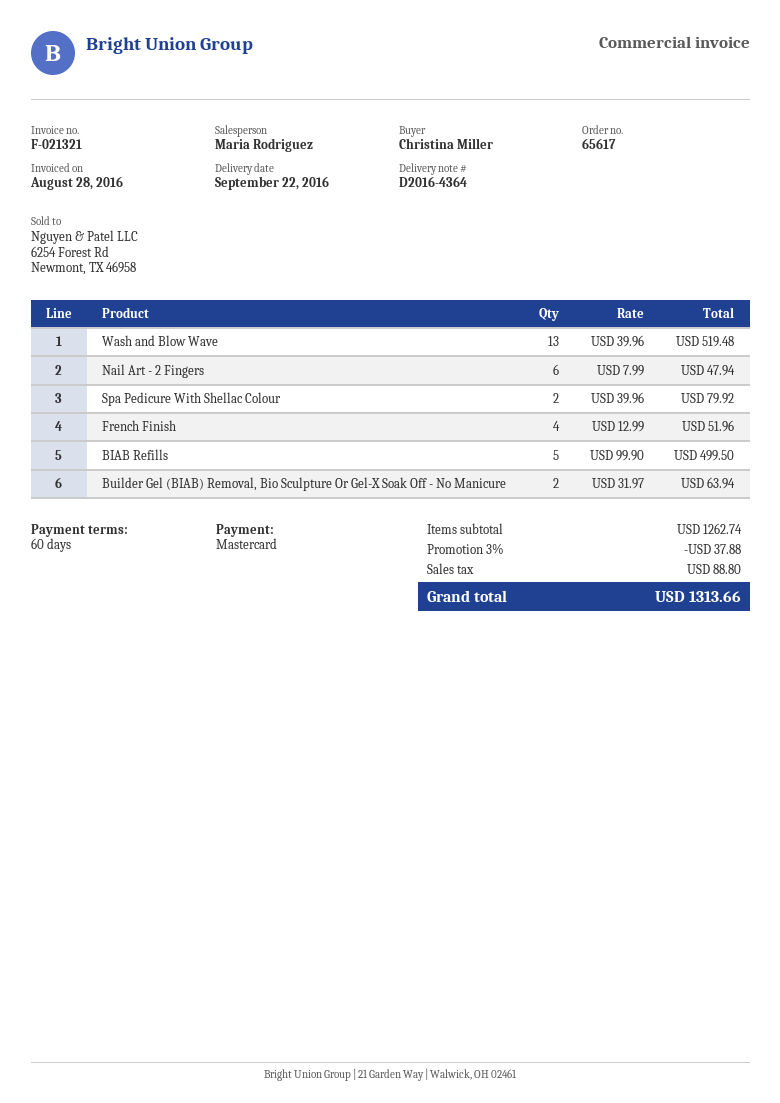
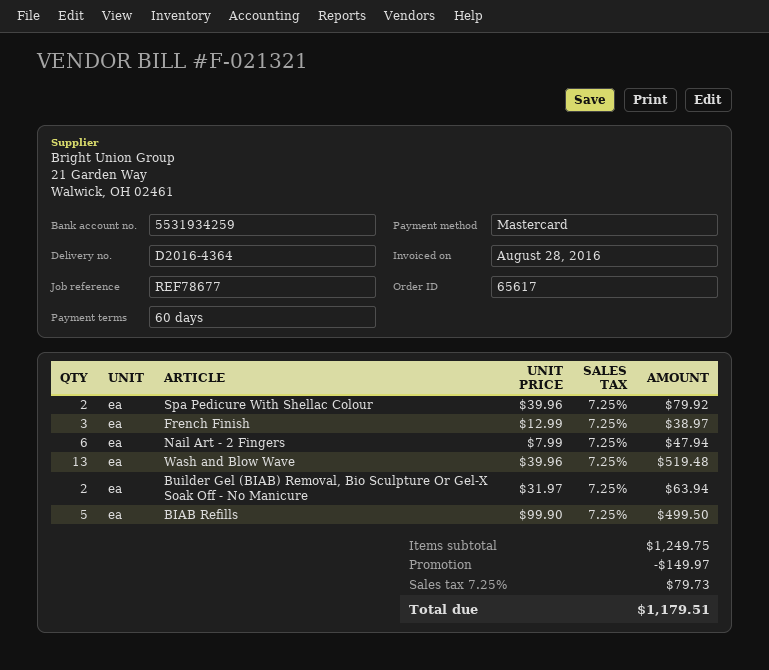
French Finish: 4 x 12.99 = 51.96 -> 3 x 12.99 = 38.97
subtotal: 1262.74 -> 1249.75
discount: 37.88 -> 149.97
tax: 88.80 -> 79.73
total: 1313.66 -> 1179.51

